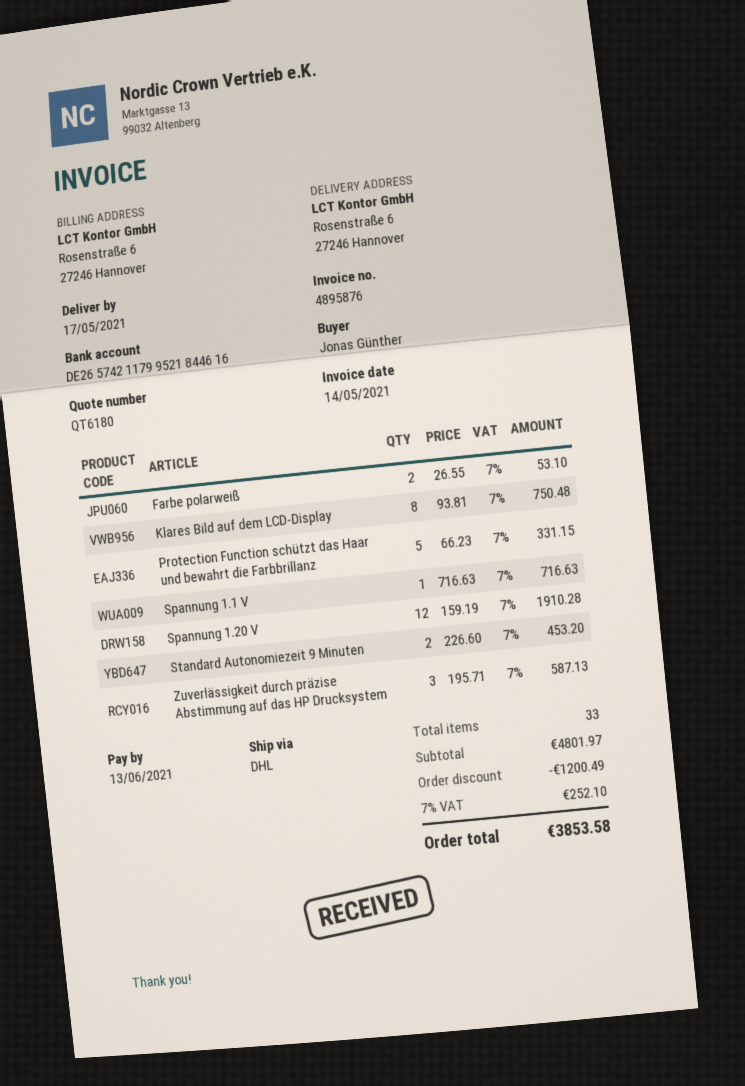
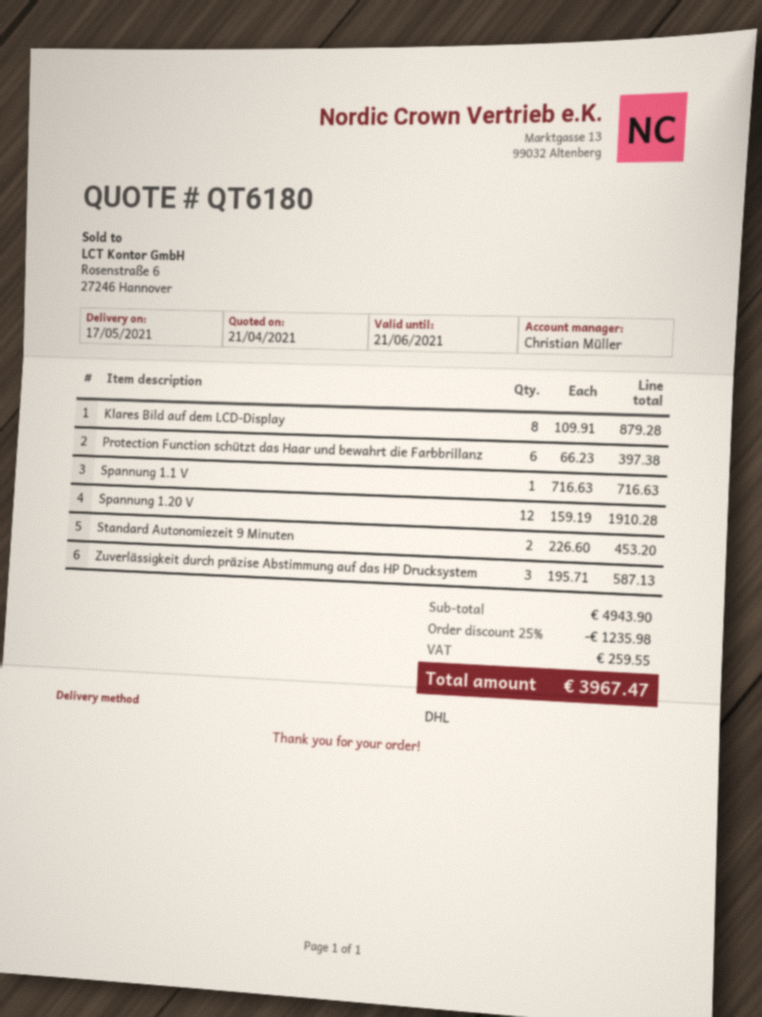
Farbe polarweiß: 2 x 26.55 = 53.10 -> none
Klares Bild auf dem LCD-Display: 8 x 93.81 = 750.48 -> 8 x 109.91 = 879.28
Protection Function schützt das Haar und bewahrt die Farbbrillanz: 5 x 66.23 = 331.15 -> 6 x 66.23 = 397.38
subtotal: 4801.97 -> 4943.90
discount: 1200.49 -> 1235.98
tax: 252.10 -> 259.55
total: 3853.58 -> 3967.47

